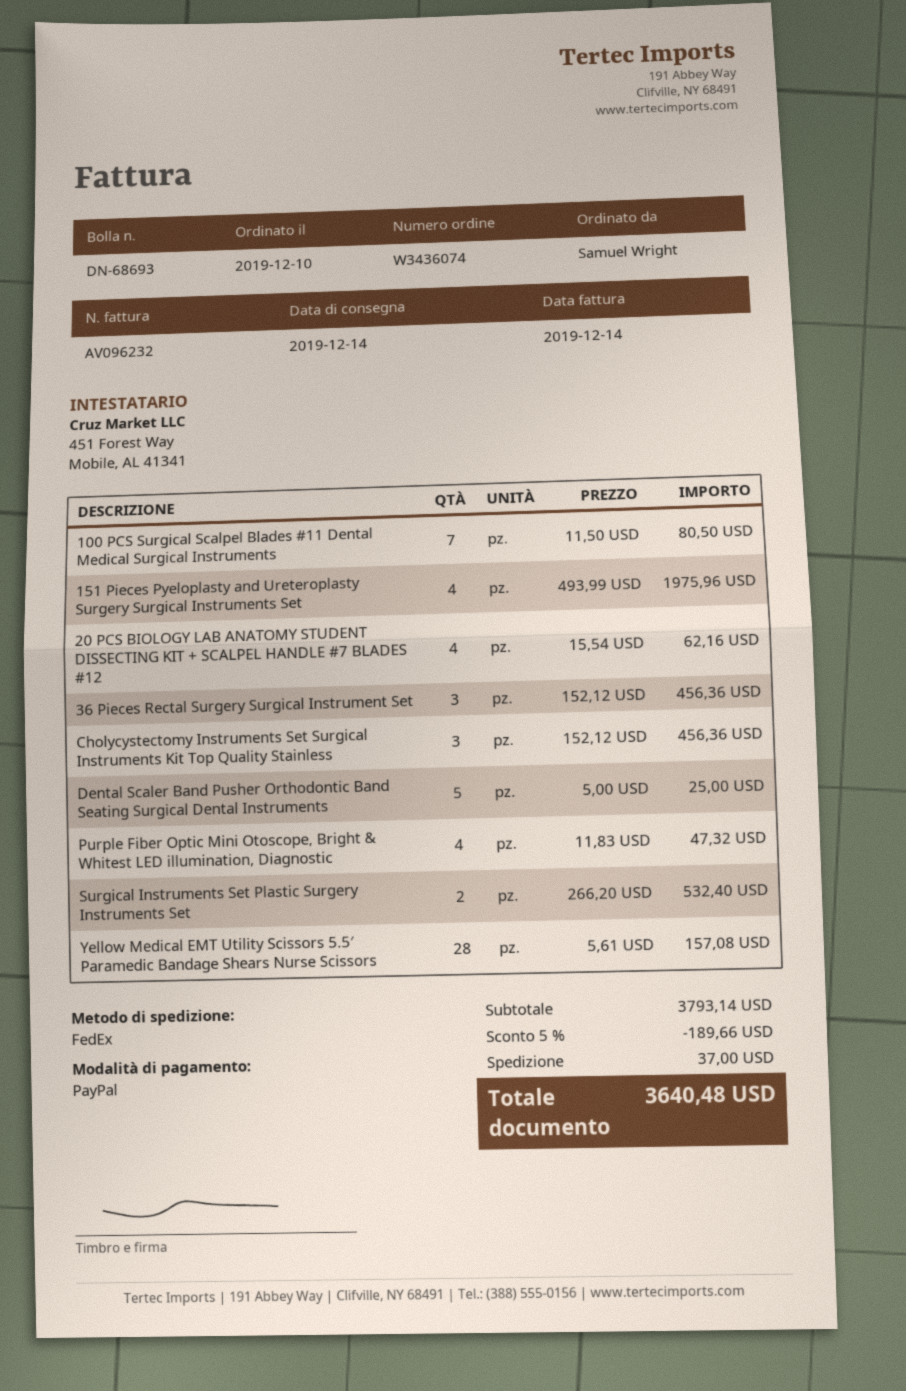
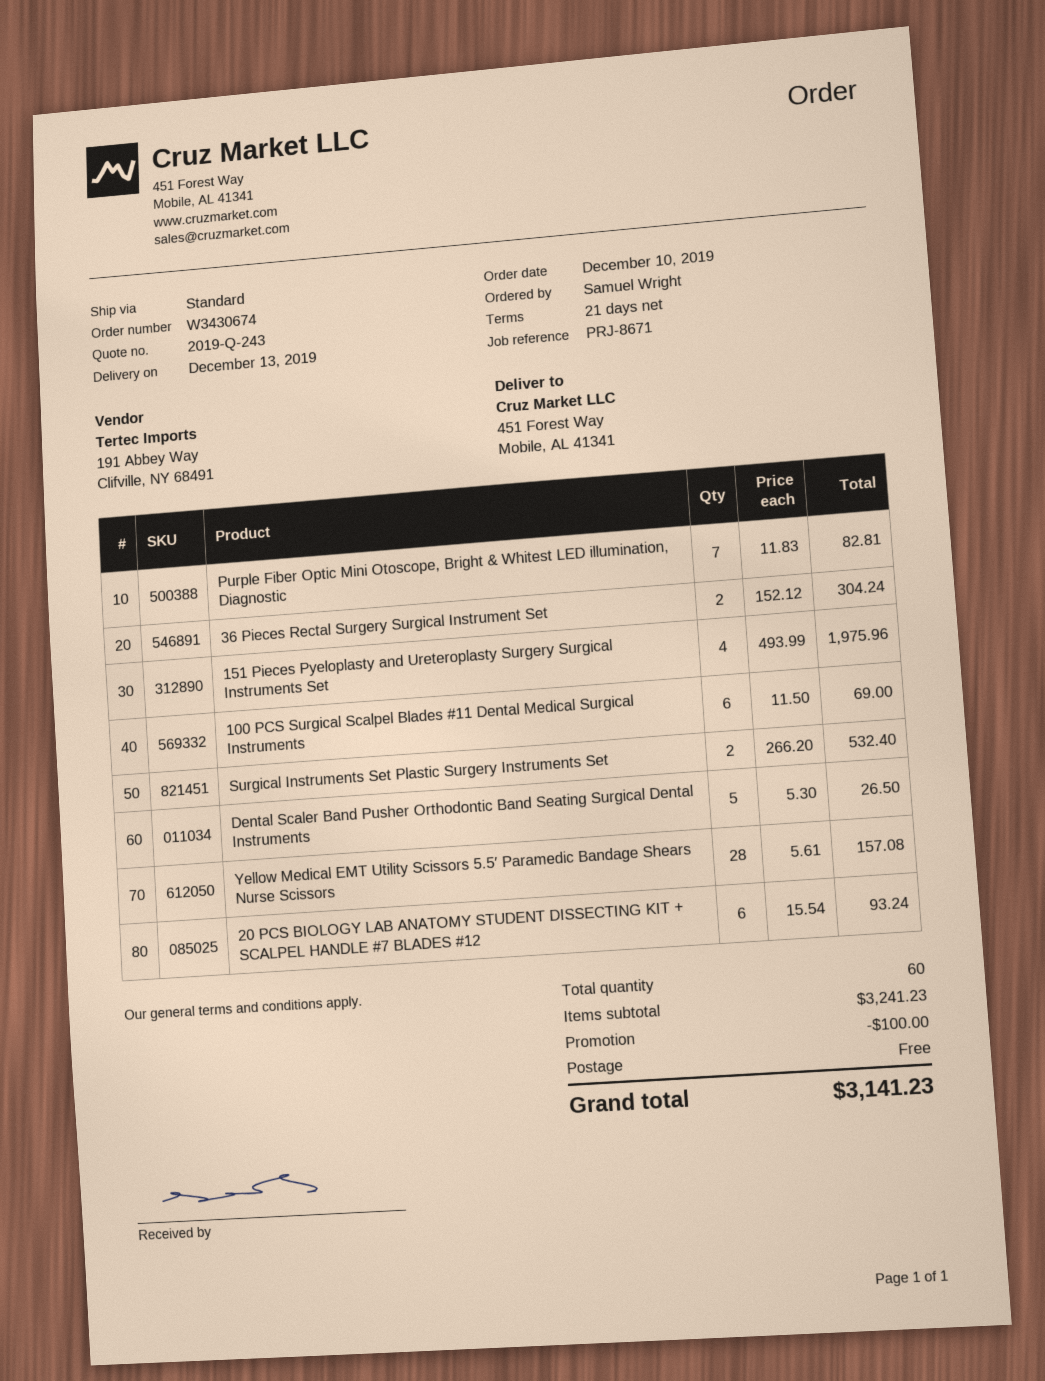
order number: W3436074 -> W3430674
delivery date: 2019-12-14 -> 2019-12-13
shipping method: FedEx -> standard
100 PCS Surgical Scalpel Blades #11 Dental Medical Surgical Instruments: 7 x 11.50 = 80.50 -> 6 x 11.50 = 69.00
20 PCS BIOLOGY LAB ANATOMY STUDENT DISSECTING KIT + SCALPEL HANDLE #7 BLADES #12: 4 x 15.54 = 62.16 -> 6 x 15.54 = 93.24
36 Pieces Rectal Surgery Surgical Instrument Set: 3 x 152.12 = 456.36 -> 2 x 152.12 = 304.24
Cholycystectomy Instruments Set Surgical Instruments Kit Top Quality Stainless: 3 x 152.12 = 456.36 -> none
Dental Scaler Band Pusher Orthodontic Band Seating Surgical Dental Instruments: 5 x 5.00 = 25.00 -> 5 x 5.30 = 26.50
Purple Fiber Optic Mini Otoscope, Bright & Whitest LED illumination, Diagnostic: 4 x 11.83 = 47.32 -> 7 x 11.83 = 82.81
subtotal: 3793.14 -> 3241.23
discount: 189.66 -> 100.00
shipping: 37.00 -> 0.00
total: 3640.48 -> 3141.23

